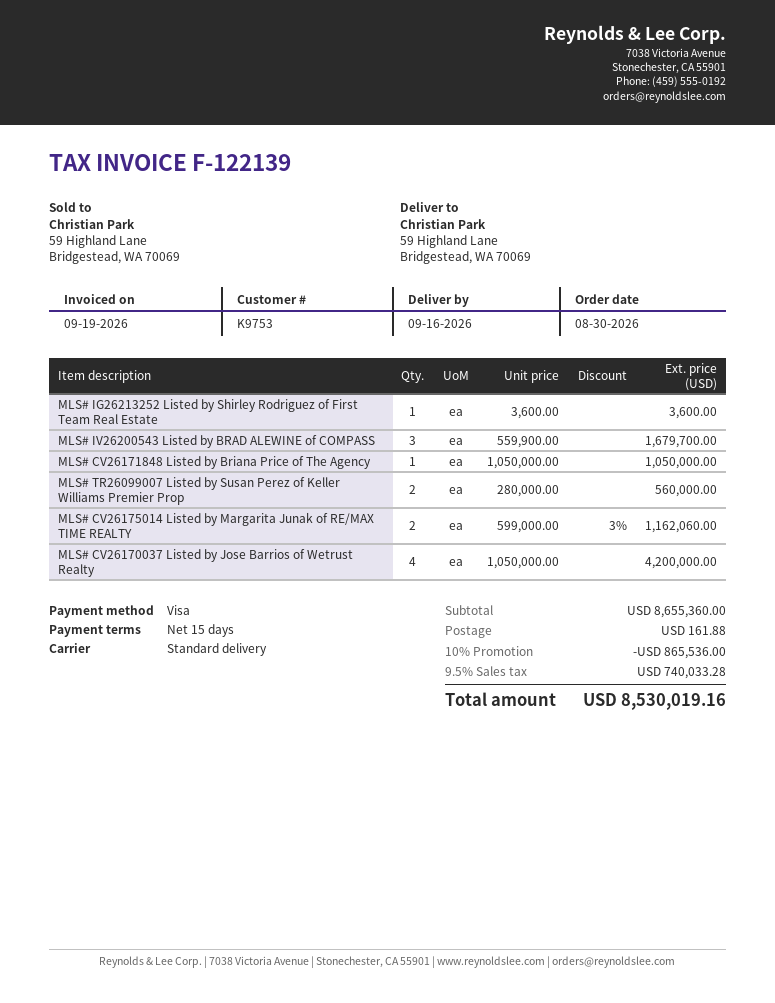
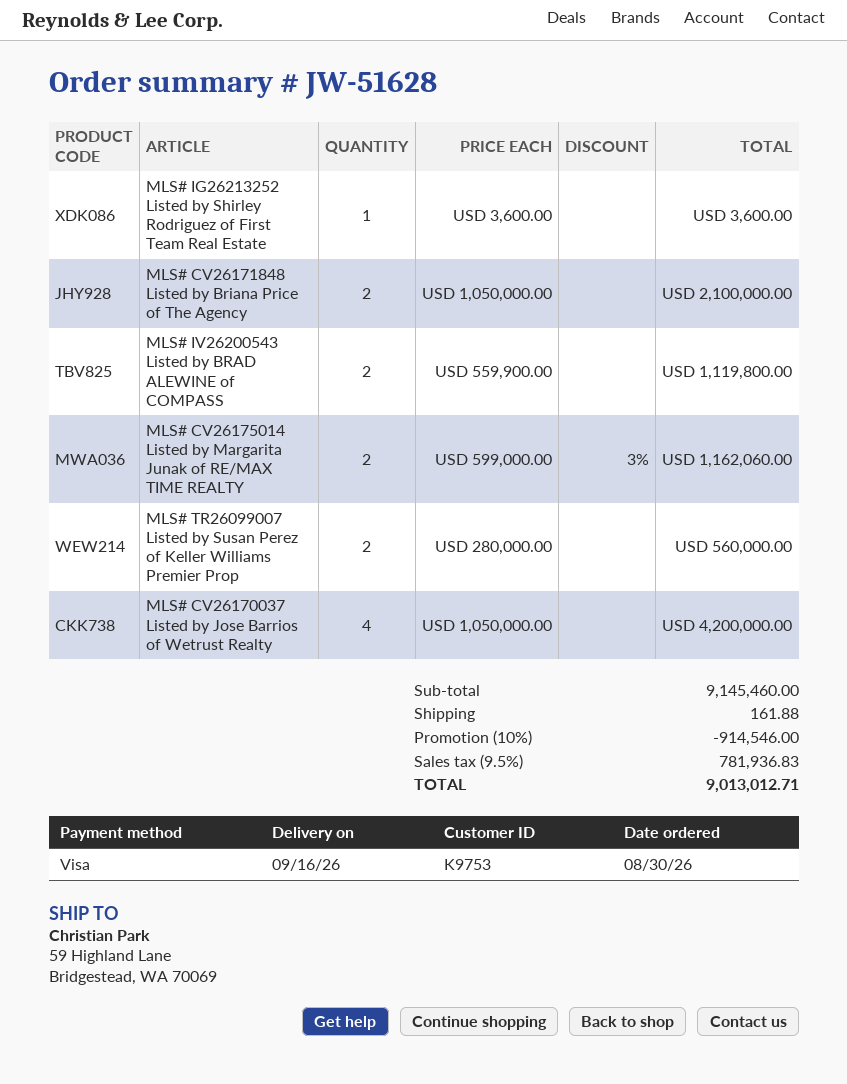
MLS# IV26200543 Listed by BRAD ALEWINE of COMPASS: 3 x 559900.00 = 1679700.00 -> 2 x 559900.00 = 1119800.00
MLS# CV26171848 Listed by Briana Price of The Agency: 1 x 1050000.00 = 1050000.00 -> 2 x 1050000.00 = 2100000.00
subtotal: 8655360.00 -> 9145460.00
discount: 10% = 865536.00 -> 10% = 914546.00
tax: 9.5% = 740033.28 -> 9.5% = 781936.83
total: 8530019.16 -> 9013012.71

